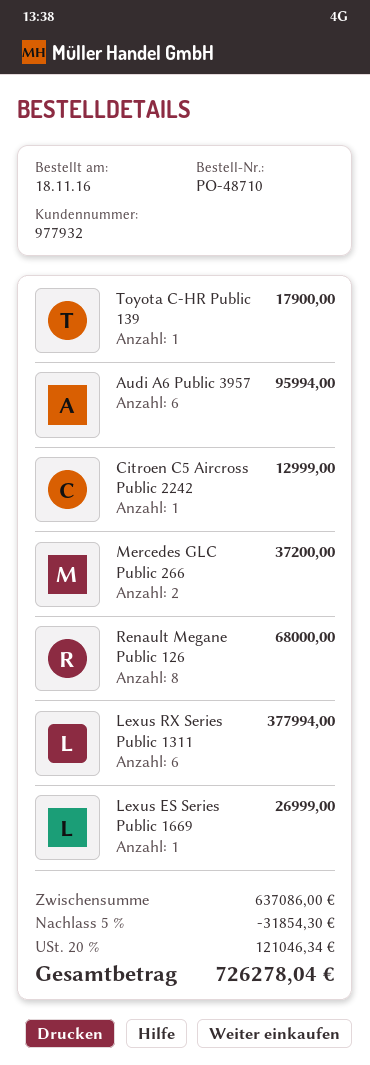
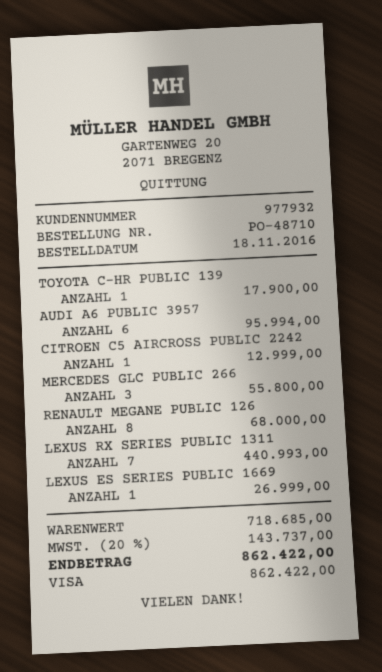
Mercedes GLC Public 266: 2 for 37200.00 -> 3 for 55800.00
Lexus RX Series Public 1311: 6 for 377994.00 -> 7 for 440993.00
subtotal: 637086.00 -> 718685.00
discount: 5% = 31854.30 -> none
tax: 20% = 121046.34 -> 20% = 143737.00
total: 726278.04 -> 862422.00

